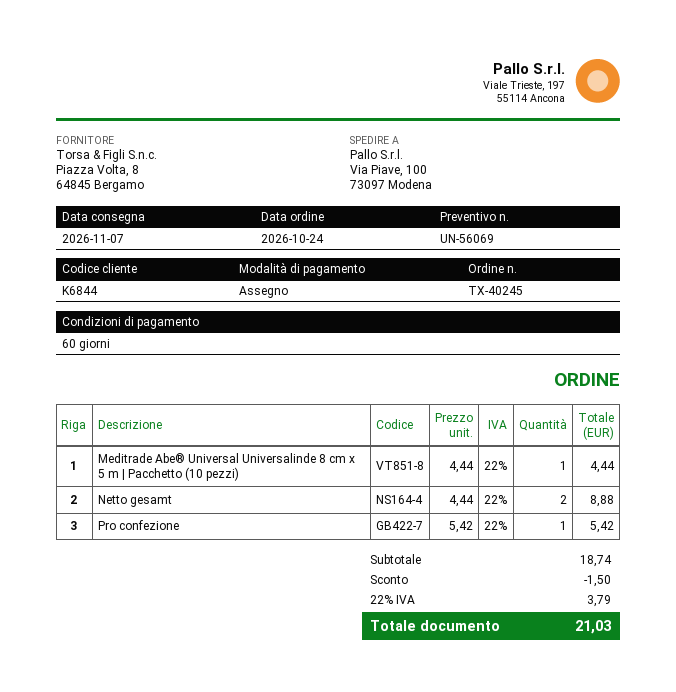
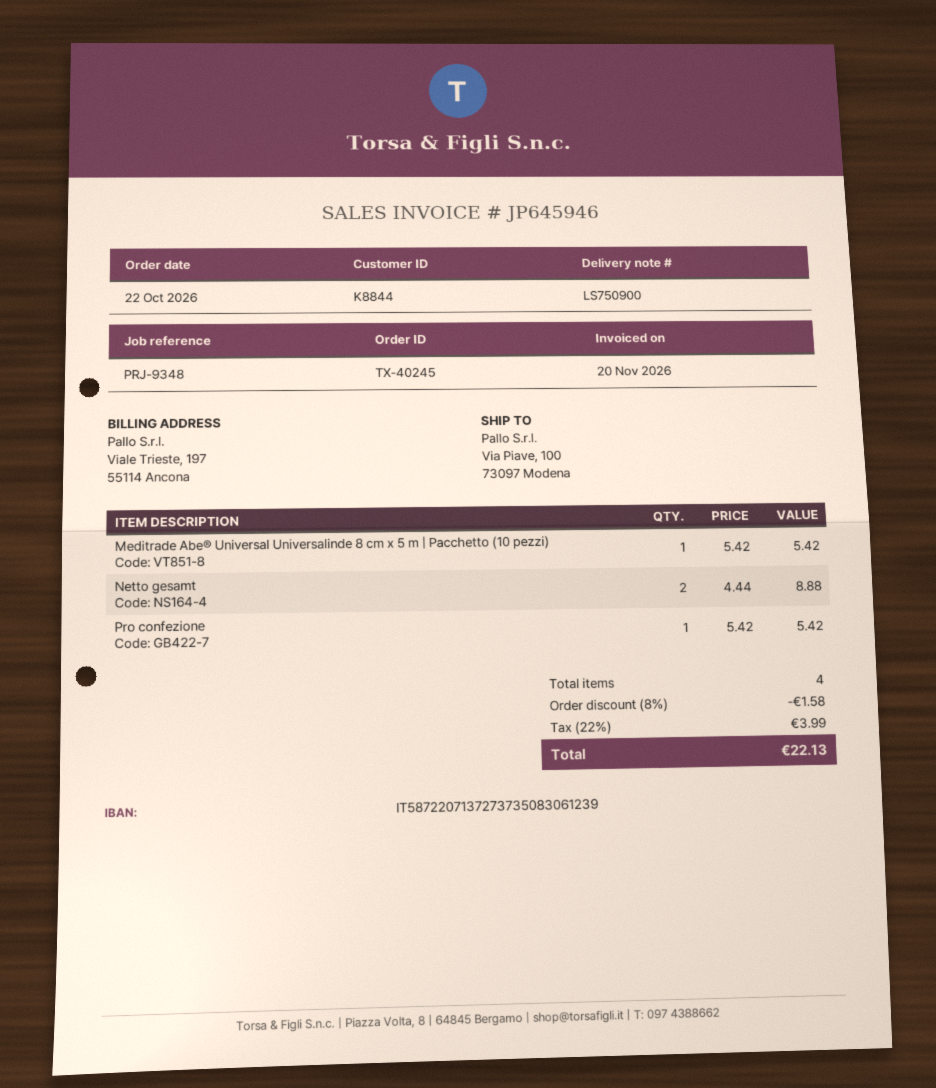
order date: 2026-10-24 -> 2026-10-22
customer number: K6844 -> K8844
Meditrade Abe® Universal Universalinde 8 cm x 5 m | Pacchetto (10 pezzi): 1 x 4.44 = 4.44 -> 1 x 5.42 = 5.42
discount: 1.50 -> 1.58
tax: 22% = 3.79 -> 22% = 3.99
total: 21.03 -> 22.13

